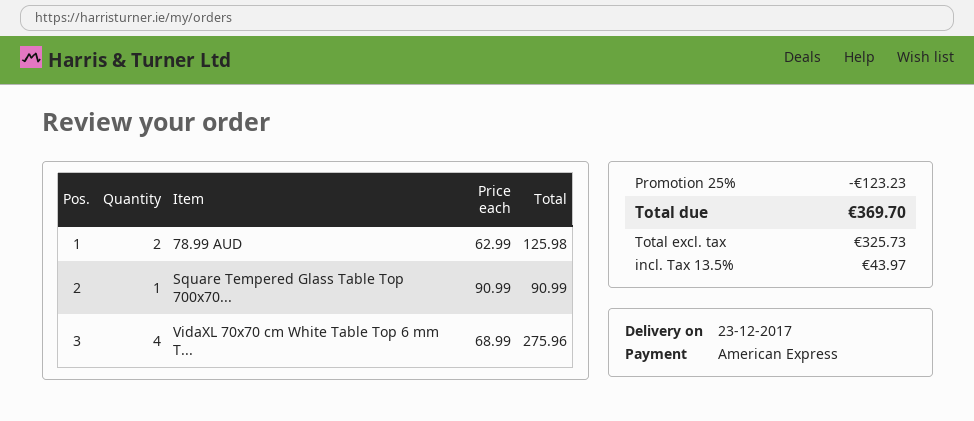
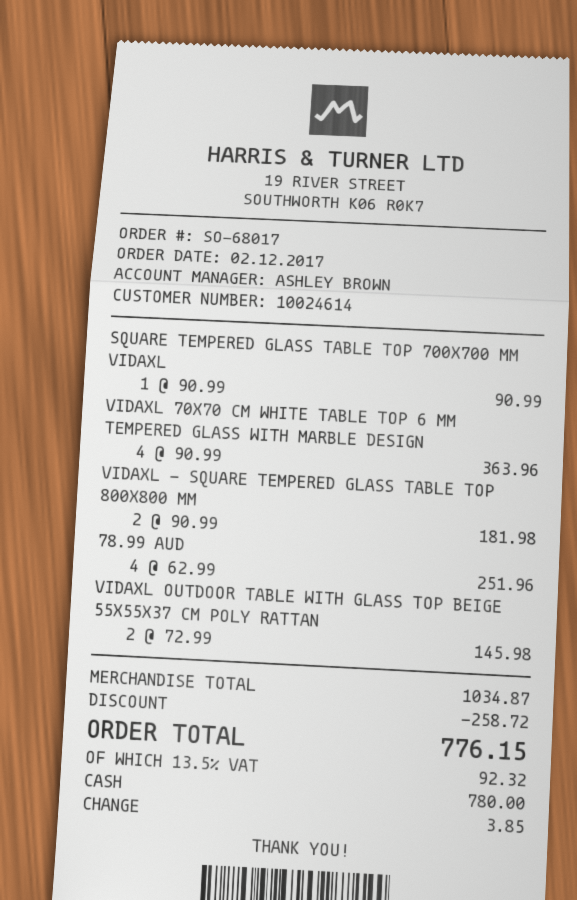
payment method: American Express -> cash
78.99 AUD: 2 x 62.99 = 125.98 -> 4 x 62.99 = 251.96
VidaXL 70x70 cm White Table Top 6 mm T...: 4 x 68.99 = 275.96 -> 4 x 90.99 = 363.96
VIDAXL - SQUARE TEMPERED GLASS TABLE TOP 800X800 MM: none -> 2 x 90.99 = 181.98
VIDAXL OUTDOOR TABLE WITH GLASS TOP BEIGE 55X55X37 CM POLY RATTAN: none -> 2 x 72.99 = 145.98
discount: 123.23 -> 258.72
tax: 13.5% = 43.97 -> 13.5% = 92.32
total: 369.70 -> 776.15

